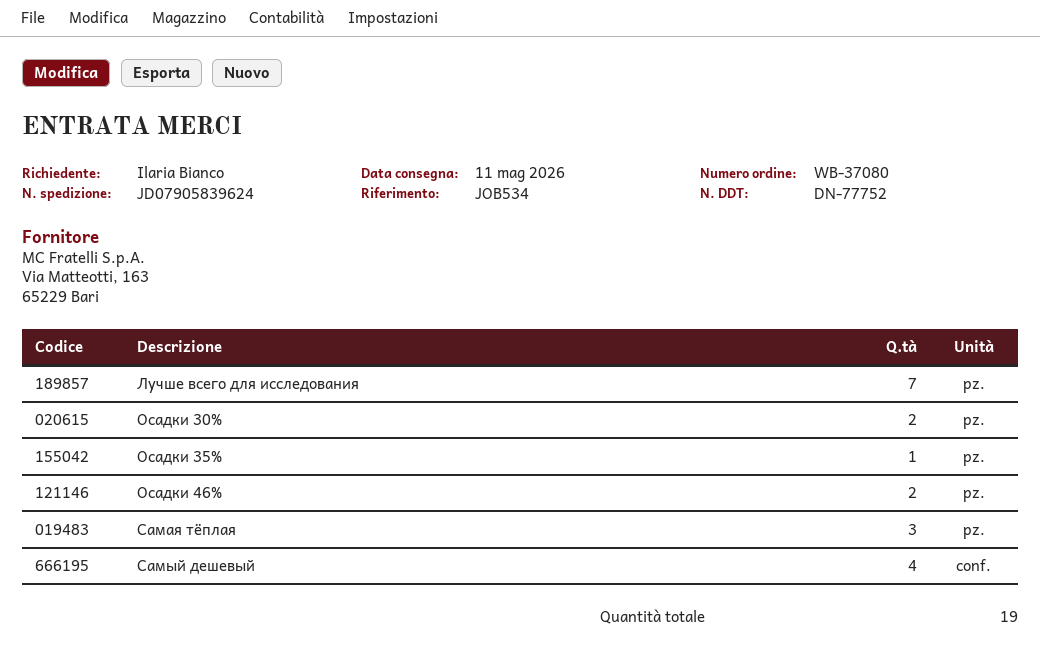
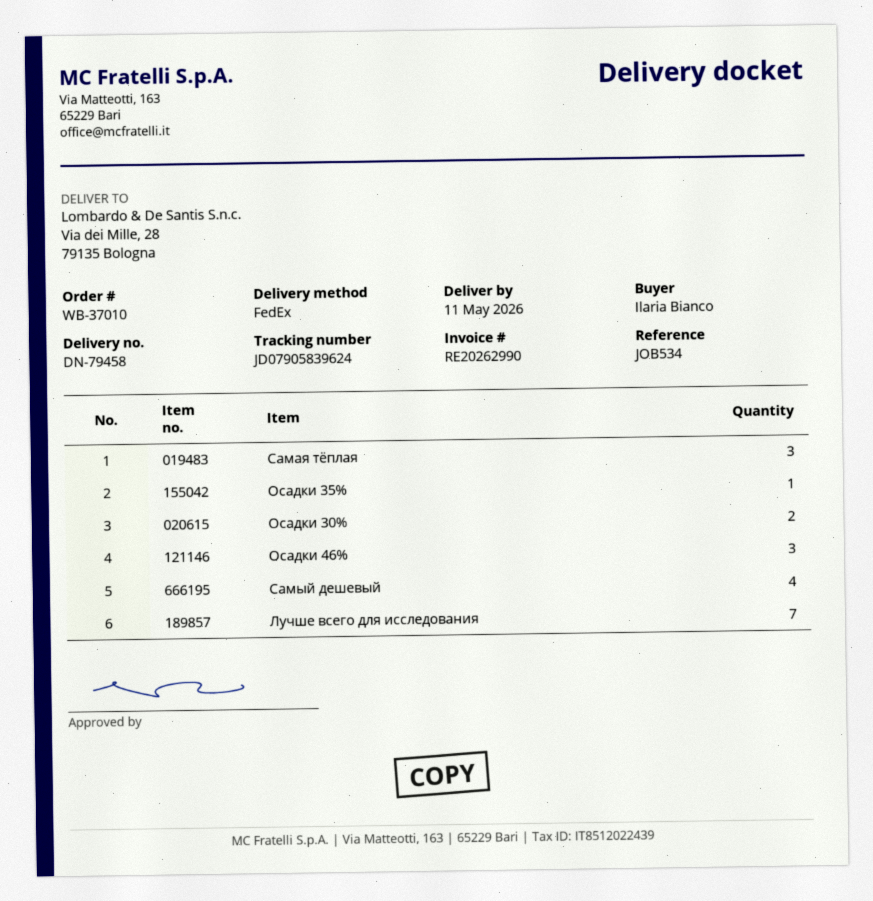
order number: WB-37080 -> WB-37010
delivery note number: DN-77752 -> DN-79458
Осадки 46%: 2 -> 3

